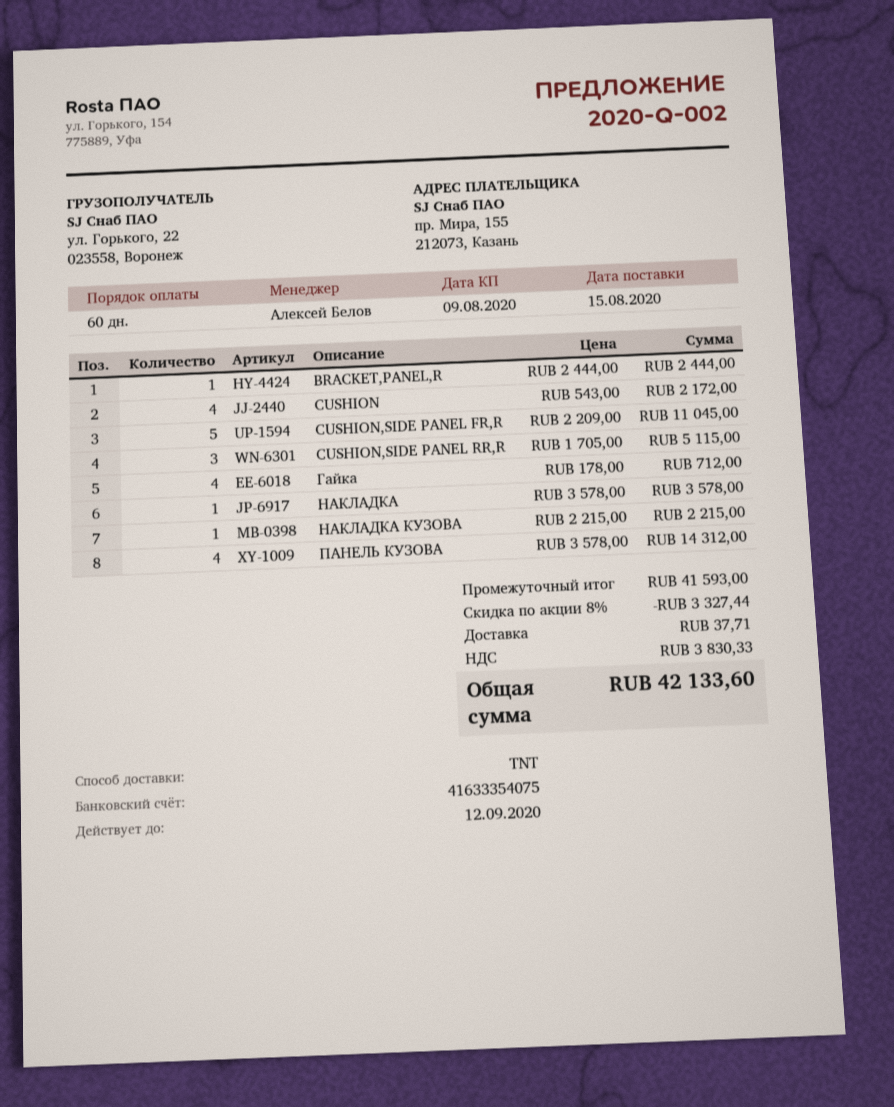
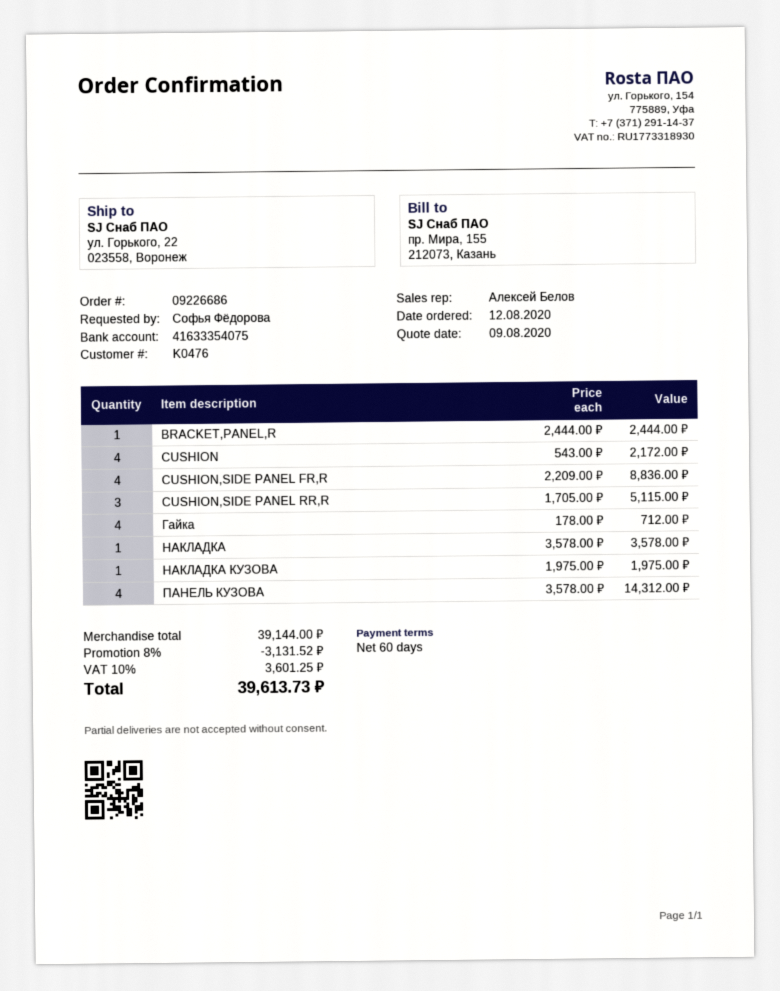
CUSHION,SIDE PANEL FR,R: 5 x 2209.00 = 11045.00 -> 4 x 2209.00 = 8836.00
НАКЛАДКА КУЗОВА: 1 x 2215.00 = 2215.00 -> 1 x 1975.00 = 1975.00
subtotal: 41593.00 -> 39144.00
discount: 8% = 3327.44 -> 8% = 3131.52
shipping: 37.71 -> none
tax: 3830.33 -> 3601.25
total: 42133.60 -> 39613.73

